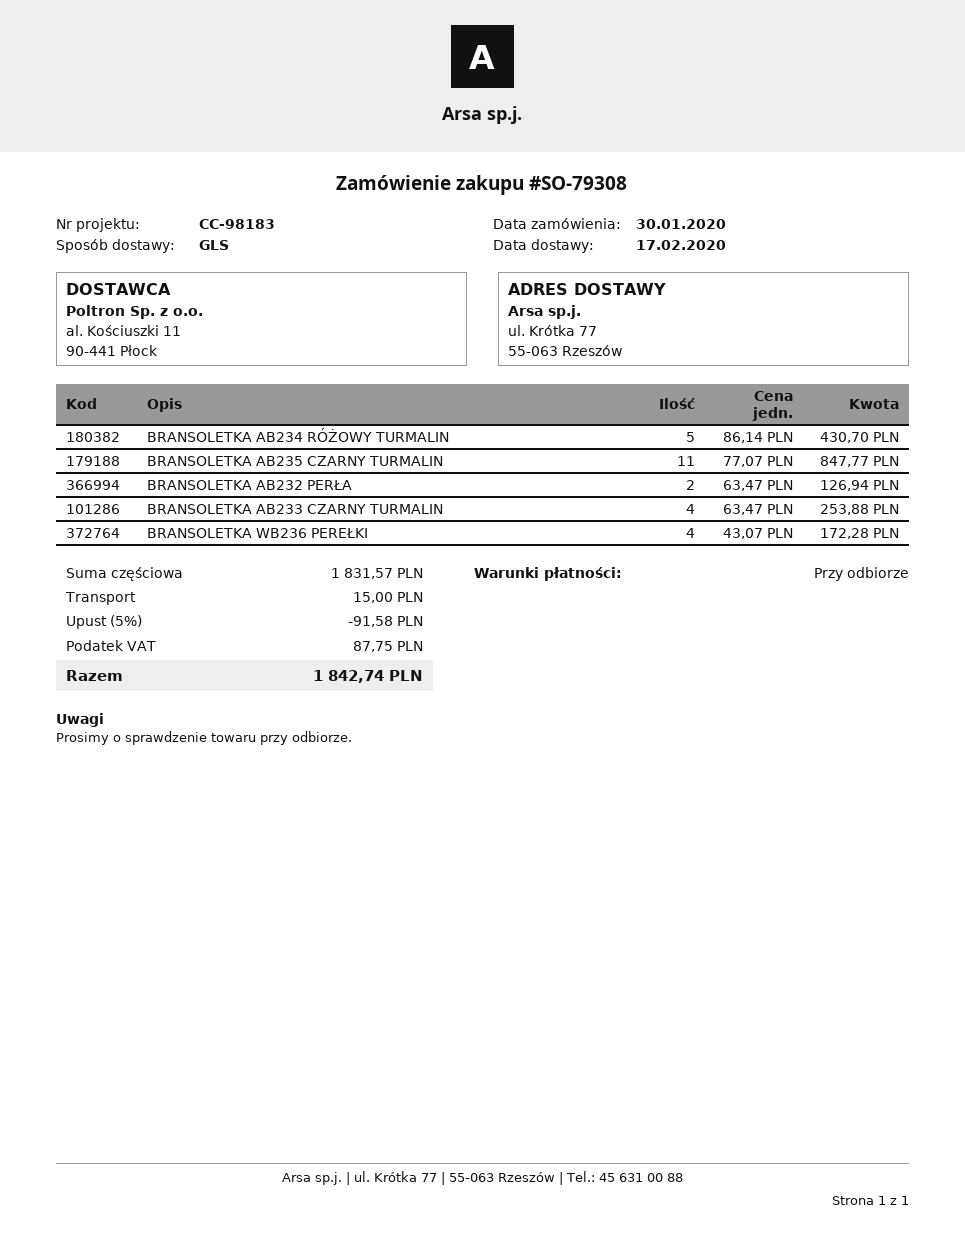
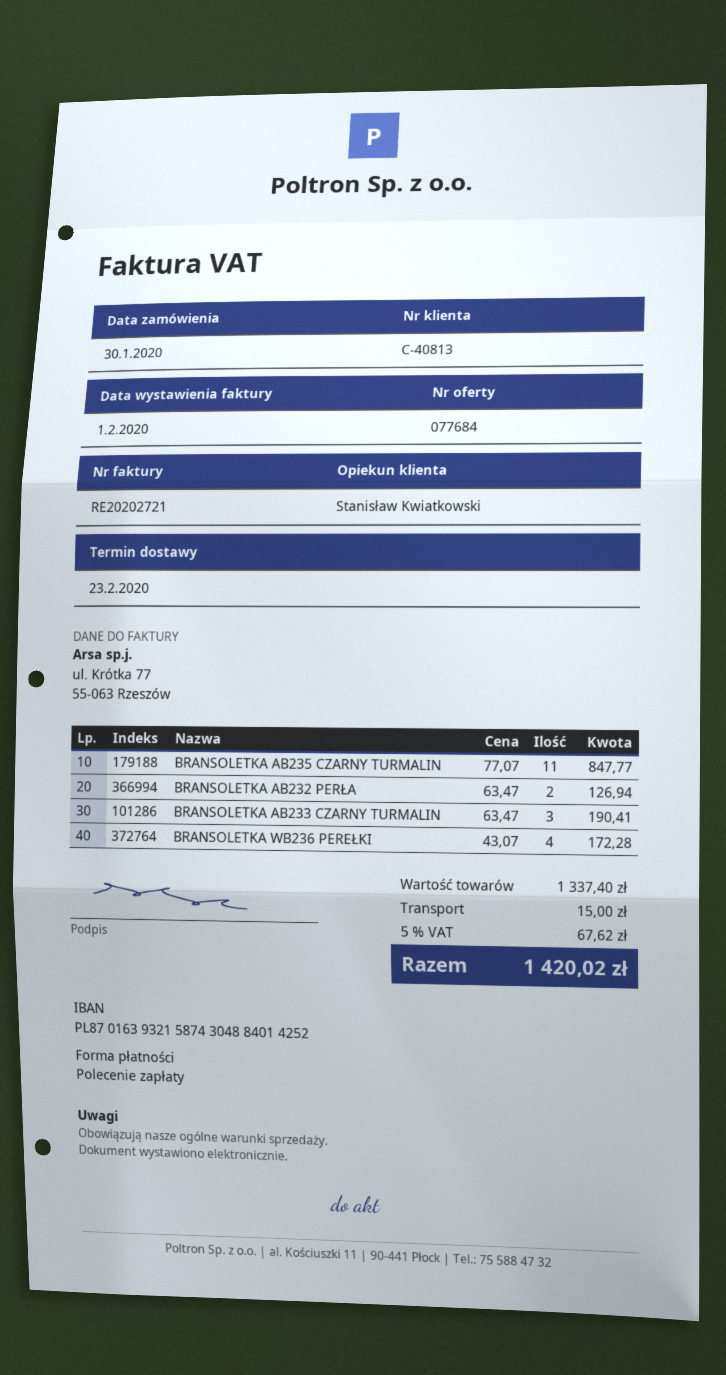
delivery date: 2020-02-17 -> 2020-02-23
BRANSOLETKA AB234 RÓŻOWY TURMALIN: 5 x 86.14 = 430.70 -> none
BRANSOLETKA AB233 CZARNY TURMALIN: 4 x 63.47 = 253.88 -> 3 x 63.47 = 190.41
subtotal: 1831.57 -> 1337.40
discount: 5% = 91.58 -> none
tax: 87.75 -> 67.62
total: 1842.74 -> 1420.02

